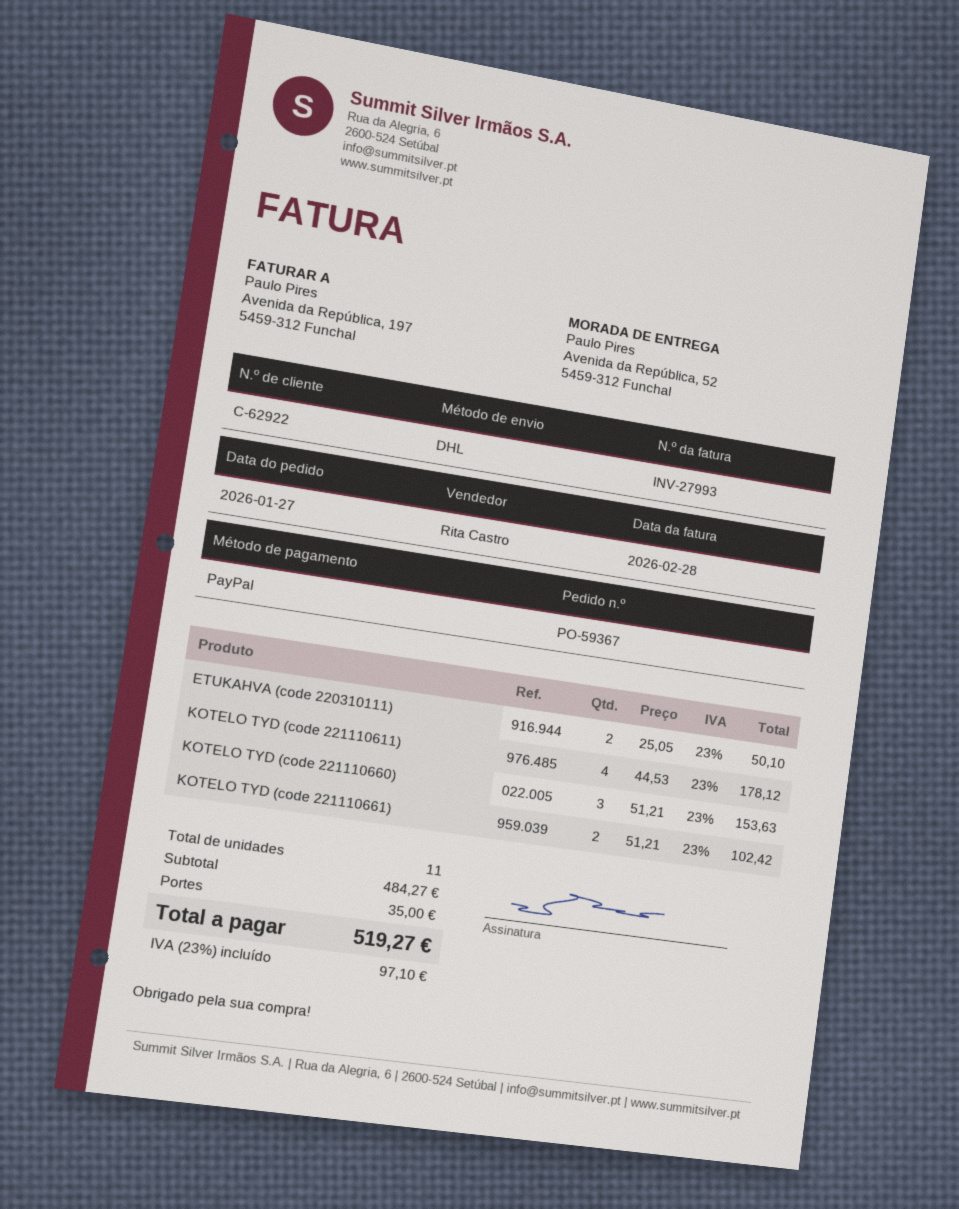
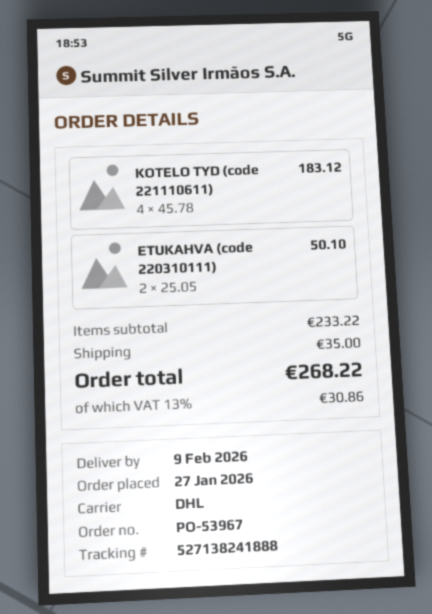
order number: PO-59367 -> PO-53967
KOTELO TYD (code 221110611): 4 x 44.53 = 178.12 -> 4 x 45.78 = 183.12
KOTELO TYD (code 221110660): 3 x 51.21 = 153.63 -> none
KOTELO TYD (code 221110661): 2 x 51.21 = 102.42 -> none
subtotal: 484.27 -> 233.22
tax: 23% = 97.10 -> 13% = 30.86
total: 519.27 -> 268.22

